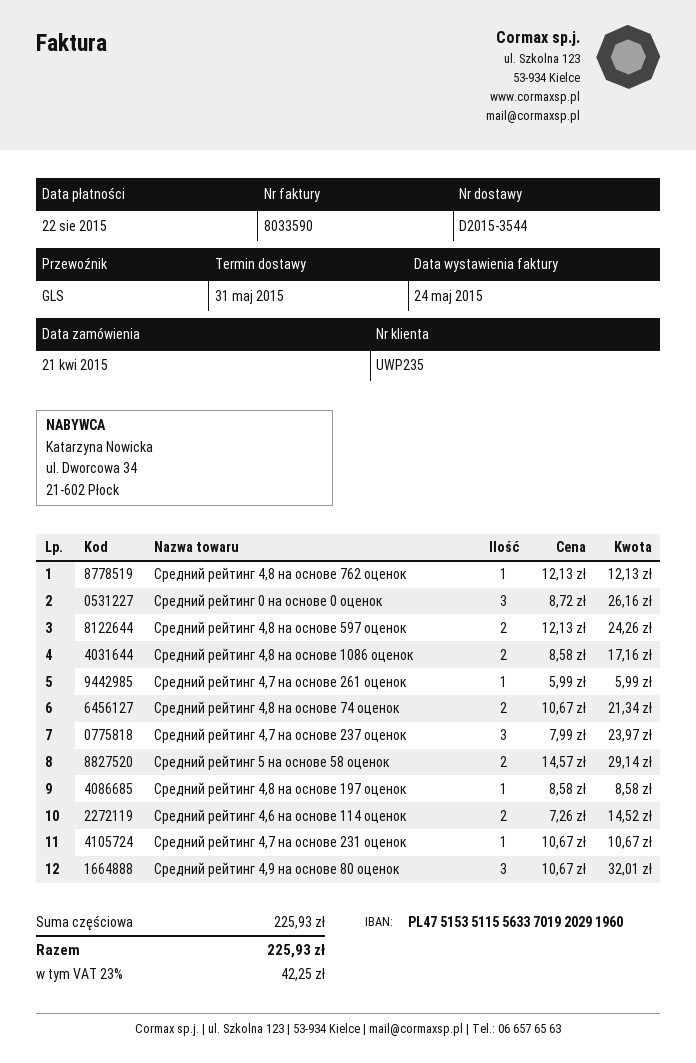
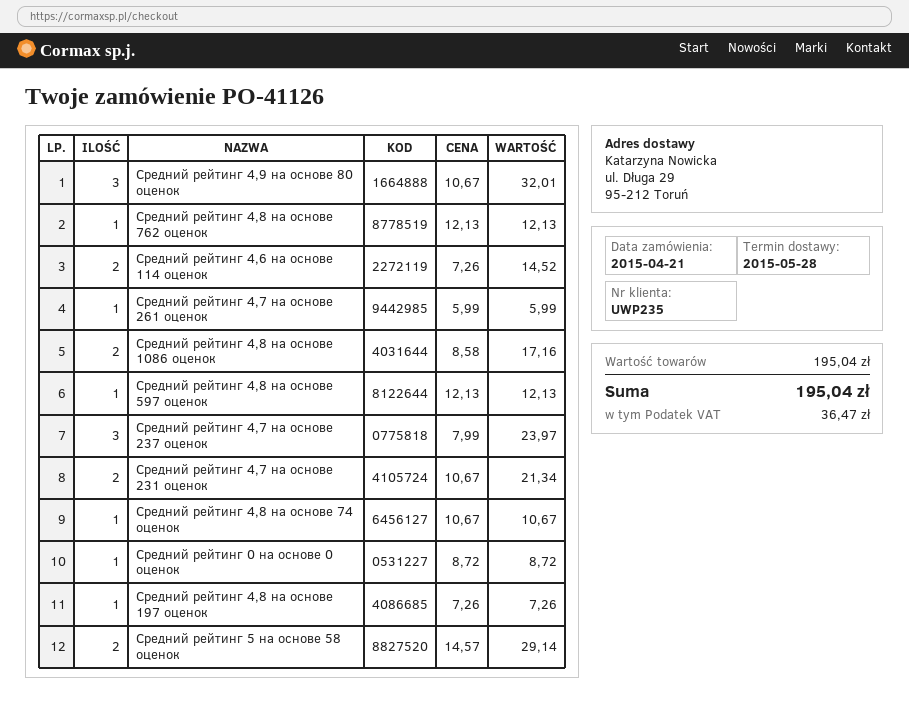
delivery date: 2015-05-31 -> 2015-05-28
Средний рейтинг 0 на основе 0 оценок: 3 x 8.72 = 26.16 -> 1 x 8.72 = 8.72
Средний рейтинг 4,8 на основе 597 оценок: 2 x 12.13 = 24.26 -> 1 x 12.13 = 12.13
Средний рейтинг 4,8 на основе 74 оценок: 2 x 10.67 = 21.34 -> 1 x 10.67 = 10.67
Средний рейтинг 4,8 на основе 197 оценок: 1 x 8.58 = 8.58 -> 1 x 7.26 = 7.26
Средний рейтинг 4,7 на основе 231 оценок: 1 x 10.67 = 10.67 -> 2 x 10.67 = 21.34
subtotal: 225.93 -> 195.04
tax: 42.25 -> 36.47
total: 225.93 -> 195.04

